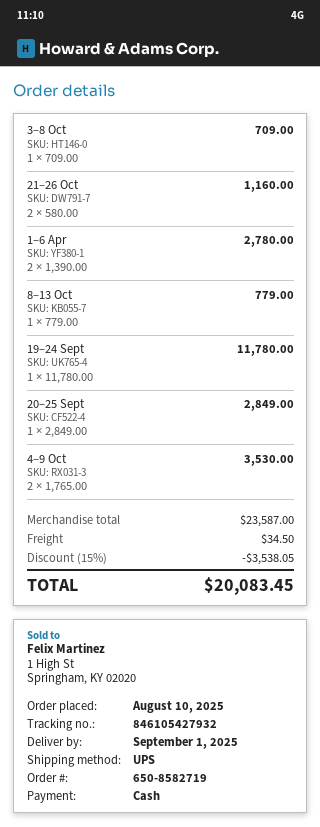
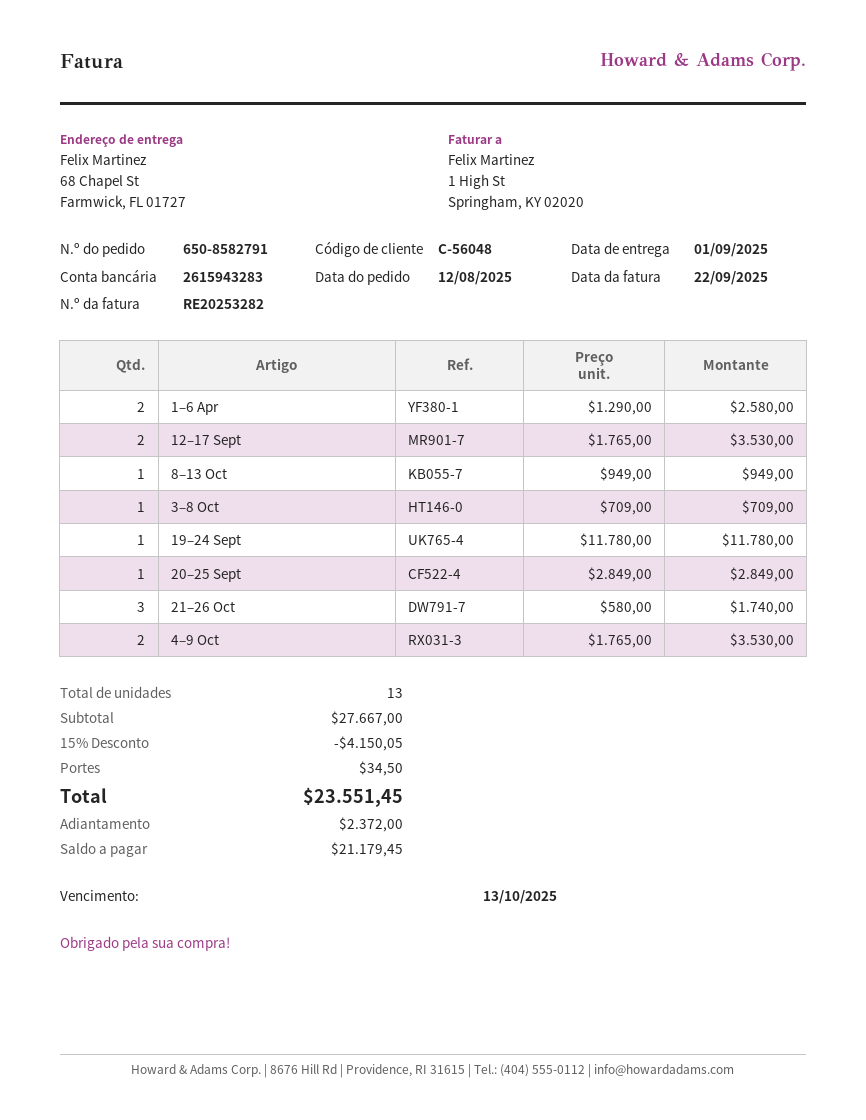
order number: 650-8582719 -> 650-8582791
order date: 2025-08-10 -> 2025-08-12
21–26 Oct: 2 x 580.00 = 1160.00 -> 3 x 580.00 = 1740.00
1–6 Apr: 2 x 1390.00 = 2780.00 -> 2 x 1290.00 = 2580.00
8–13 Oct: 1 x 779.00 = 779.00 -> 1 x 949.00 = 949.00
12–17 Sept: none -> 2 x 1765.00 = 3530.00
subtotal: 23587.00 -> 27667.00
discount: 15% = 3538.05 -> 15% = 4150.05
total: 20083.45 -> 23551.45

